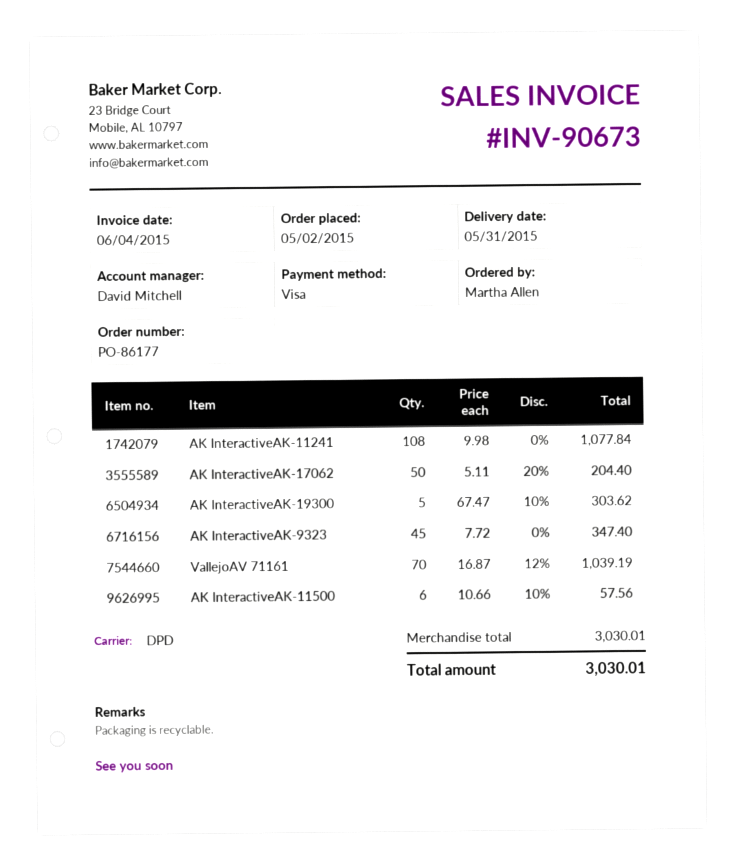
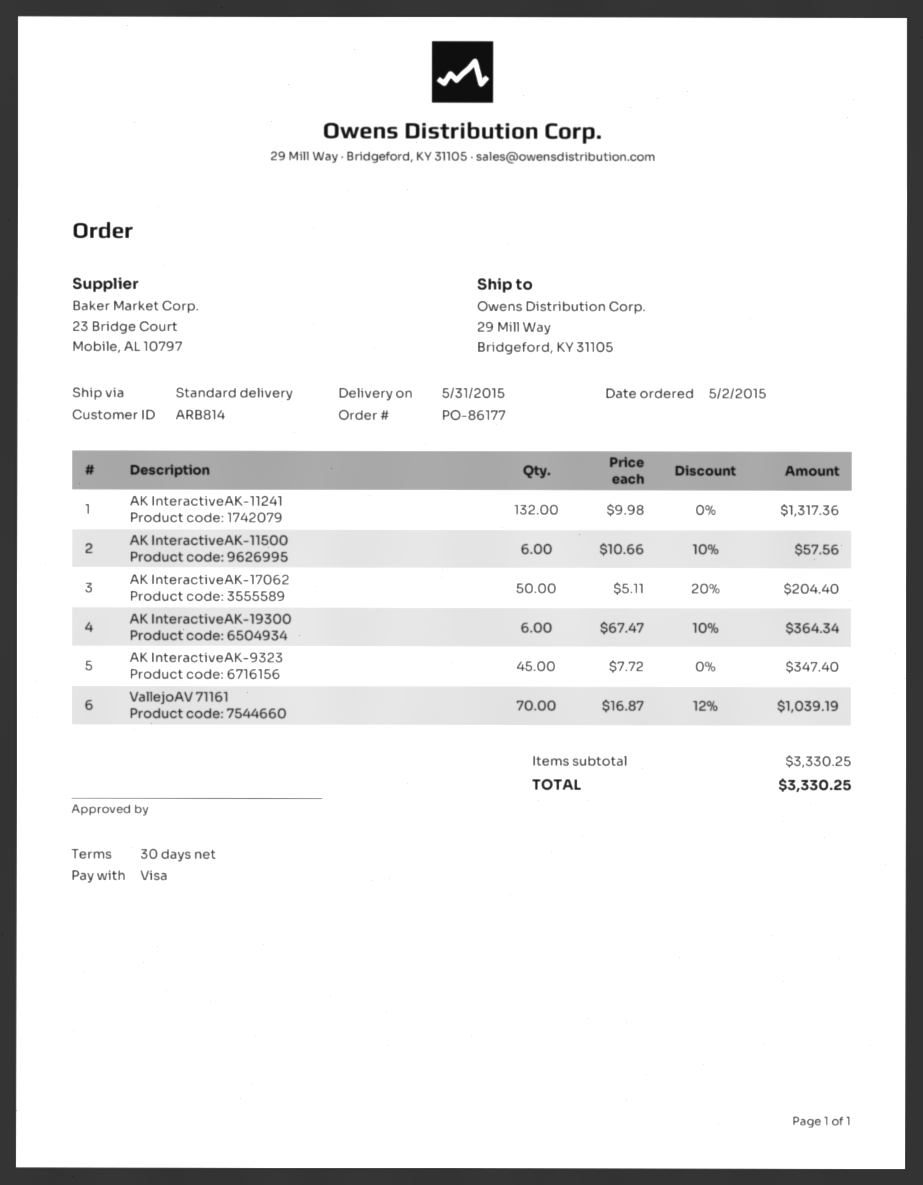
shipping method: DPD -> standard
AK InteractiveAK-11241: 108 x 9.98 = 1077.84 -> 132 x 9.98 = 1317.36
AK InteractiveAK-19300: 5 x 67.47 - 10% = 303.62 -> 6 x 67.47 - 10% = 364.34
subtotal: 3030.01 -> 3330.25
total: 3030.01 -> 3330.25

